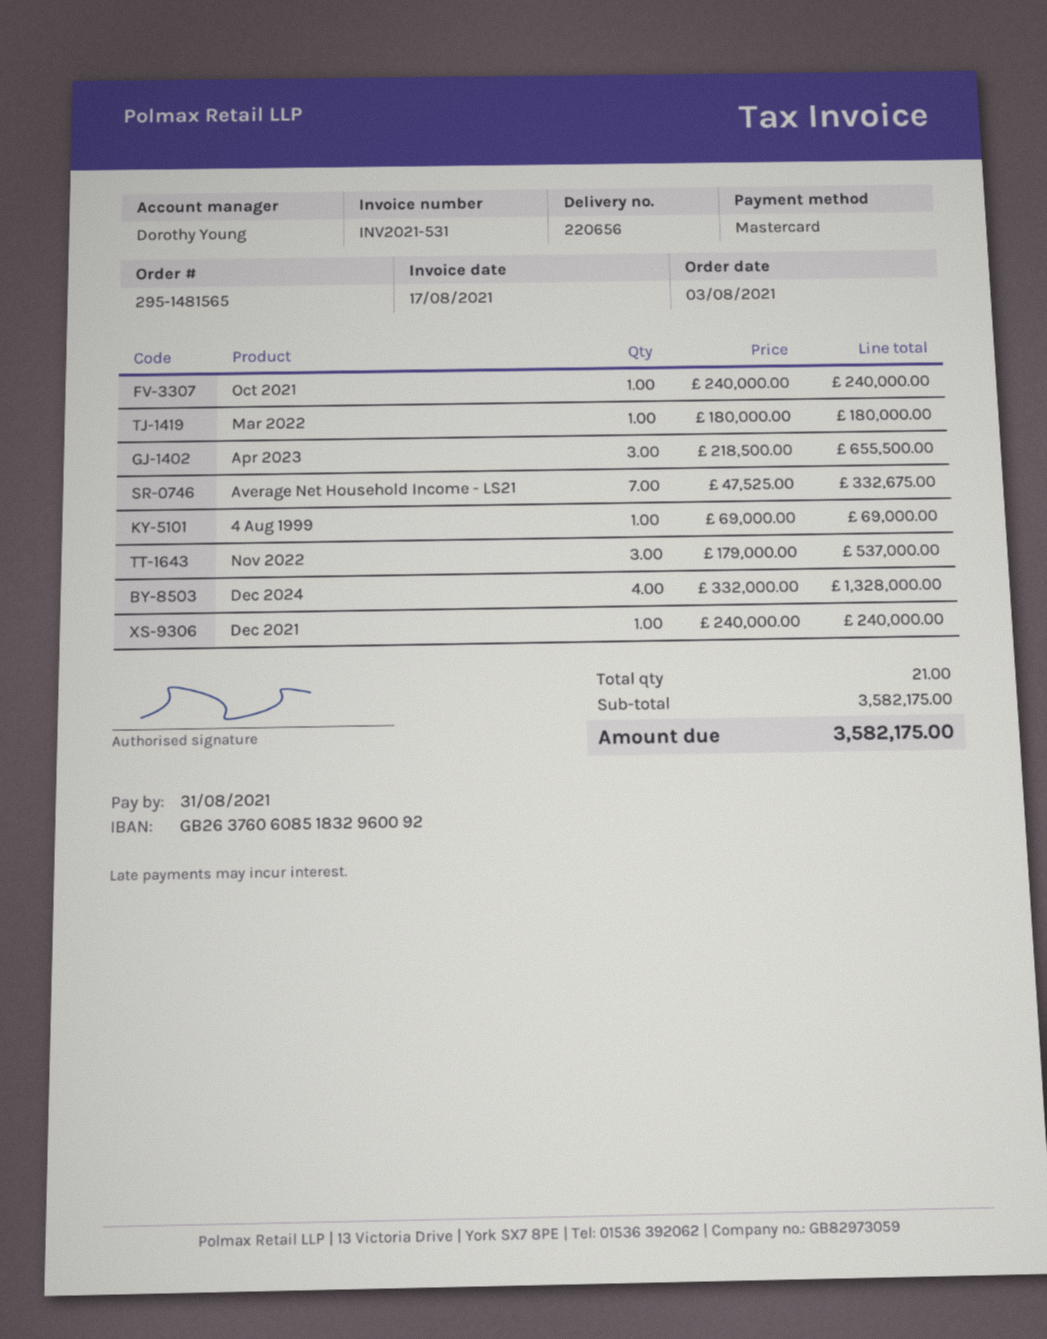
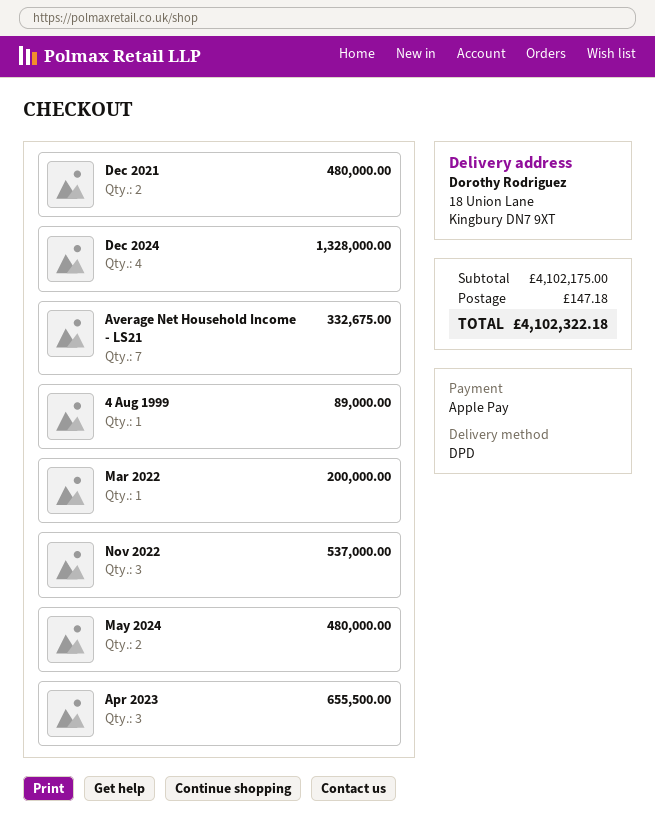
payment method: Mastercard -> Apple Pay
Oct 2021: 1 for 240000.00 -> none
Mar 2022: 1 for 180000.00 -> 1 for 200000.00
4 Aug 1999: 1 for 69000.00 -> 1 for 89000.00
Dec 2021: 1 for 240000.00 -> 2 for 480000.00
May 2024: none -> 2 for 480000.00
subtotal: 3582175.00 -> 4102175.00
shipping: none -> 147.18
total: 3582175.00 -> 4102322.18

